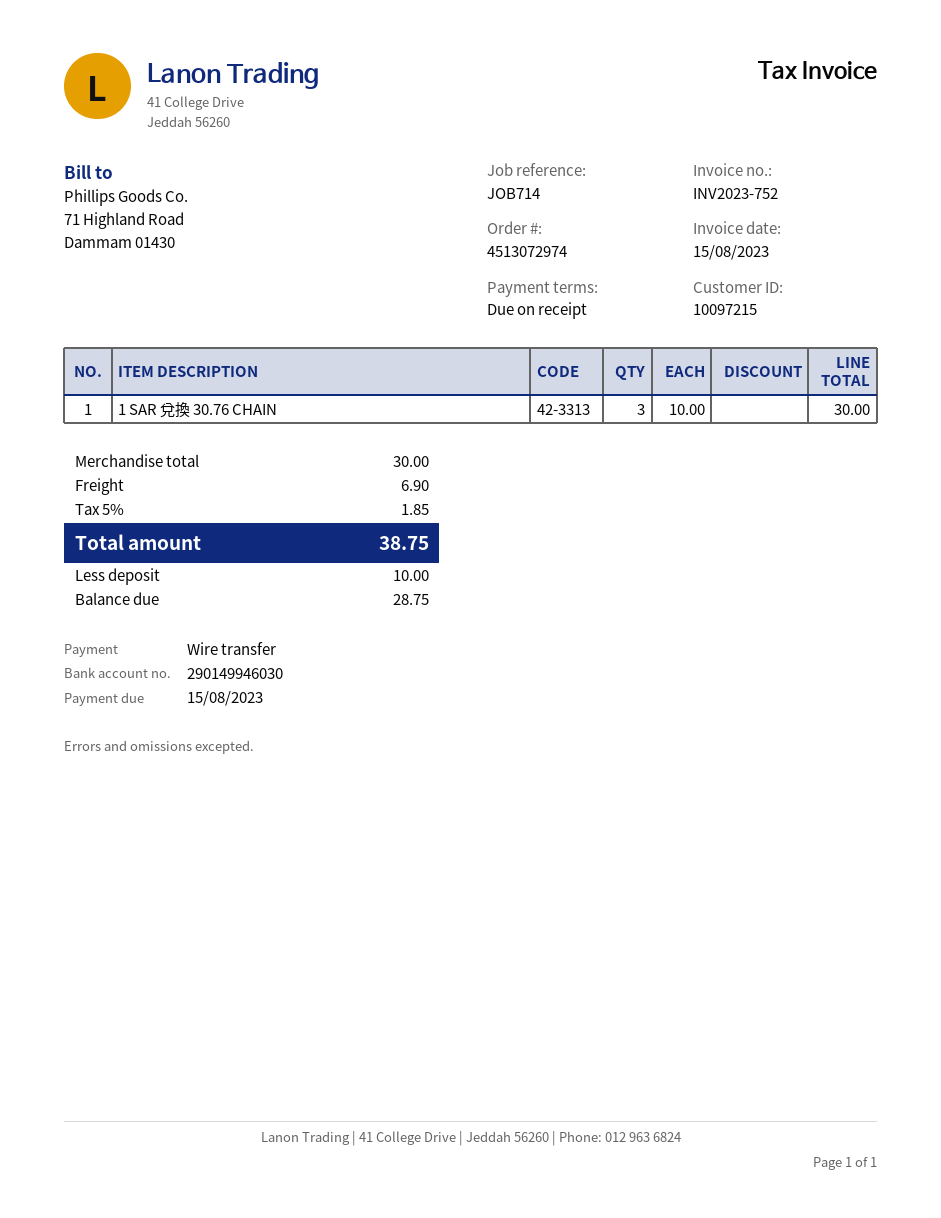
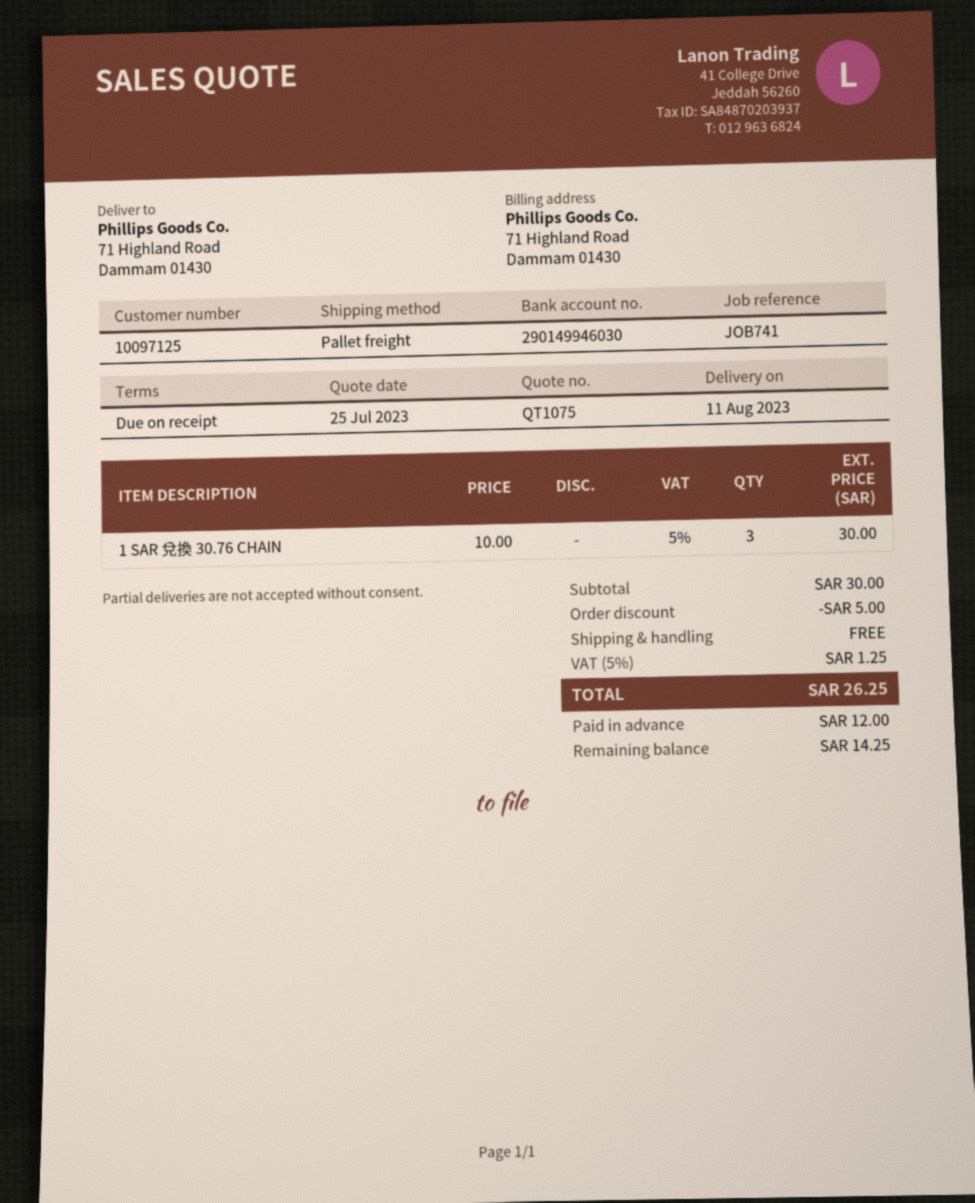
customer number: 10097215 -> 10097125
reference: JOB714 -> JOB741
discount: none -> 5.00
shipping: 6.90 -> 0.00
tax: 5% = 1.85 -> 5% = 1.25
total: 38.75 -> 26.25
deposit: 10.00 -> 12.00
balance: 28.75 -> 14.25

